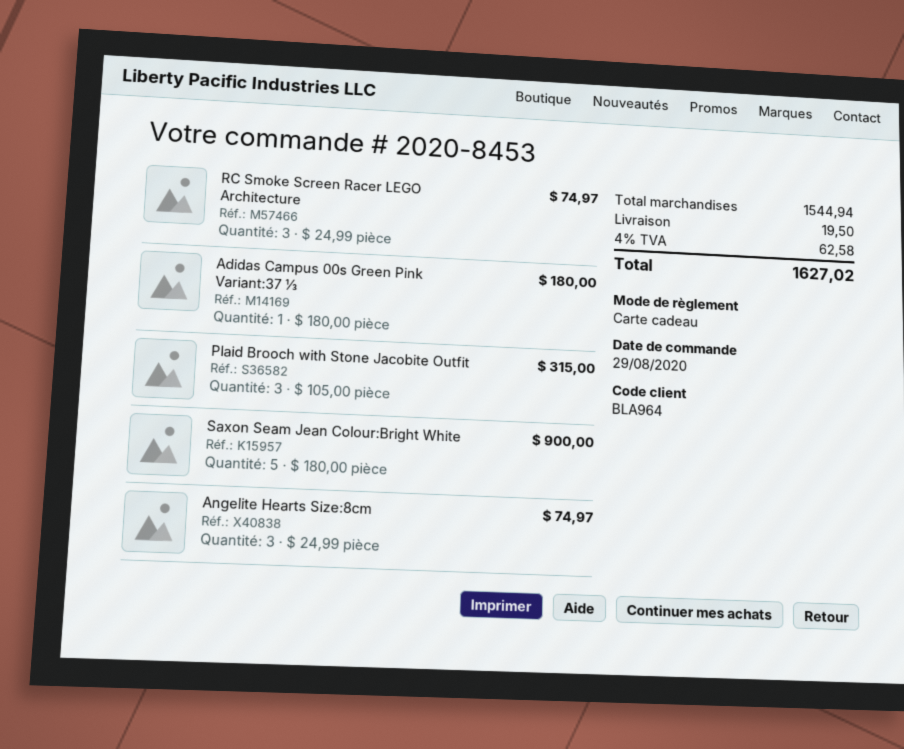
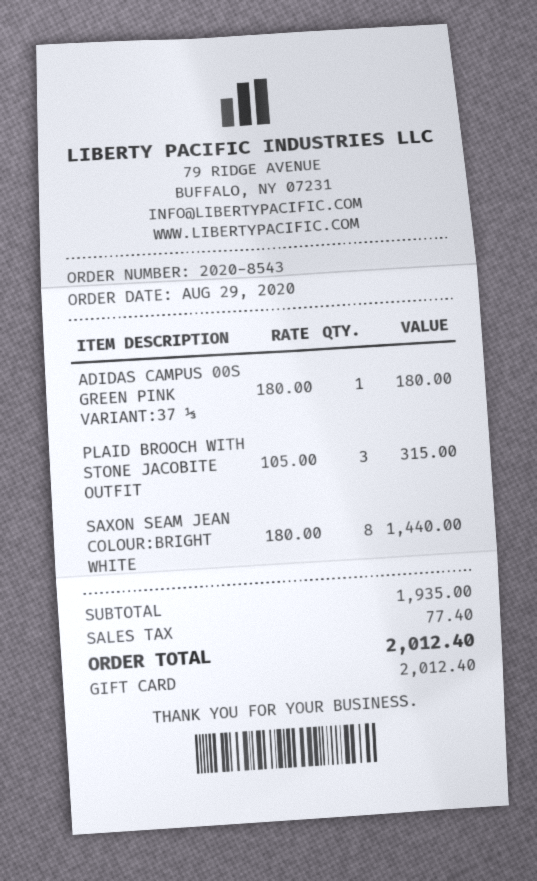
order number: 2020-8453 -> 2020-8543
RC Smoke Screen Racer LEGO Architecture: 3 x 24.99 = 74.97 -> none
Saxon Seam Jean Colour:Bright White: 5 x 180.00 = 900.00 -> 8 x 180.00 = 1440.00
Angelite Hearts Size:8cm: 3 x 24.99 = 74.97 -> none
subtotal: 1544.94 -> 1935.00
shipping: 19.50 -> none
tax: 62.58 -> 77.40
total: 1627.02 -> 2012.40

